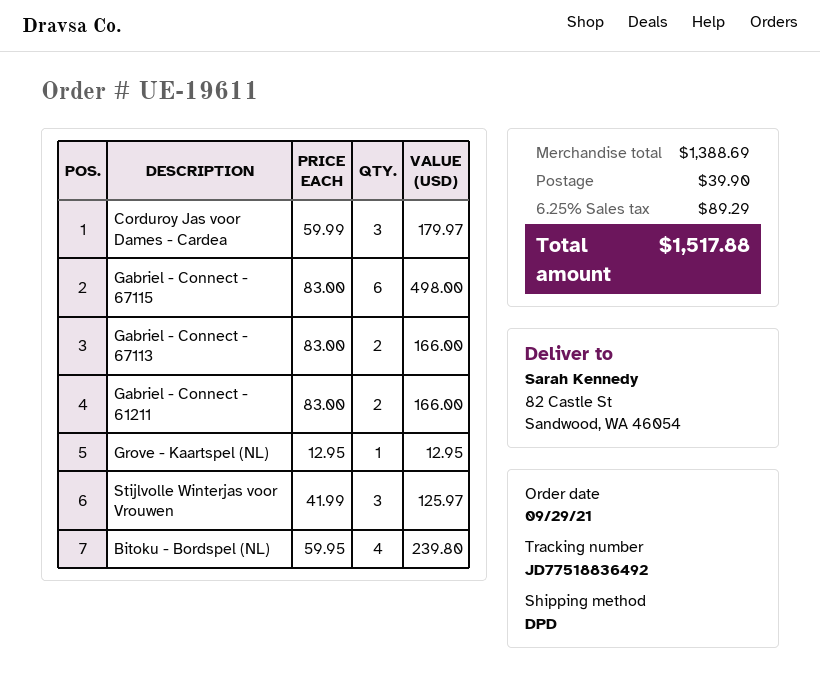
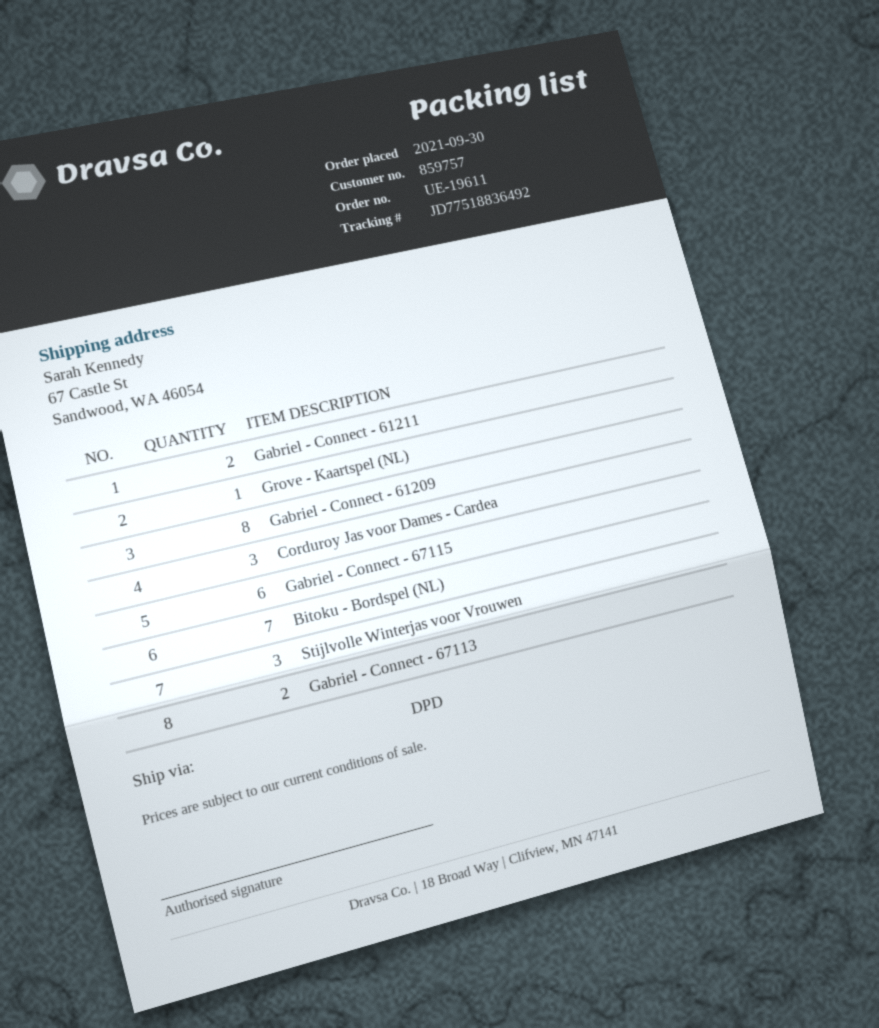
order date: 2021-09-29 -> 2021-09-30
ship to: 82 Castle St, Sandwood, WA 46054 -> 67 Castle St, Sandwood, WA 46054
Bitoku - Bordspel (NL): 4 -> 7
Gabriel - Connect - 61209: none -> 8

